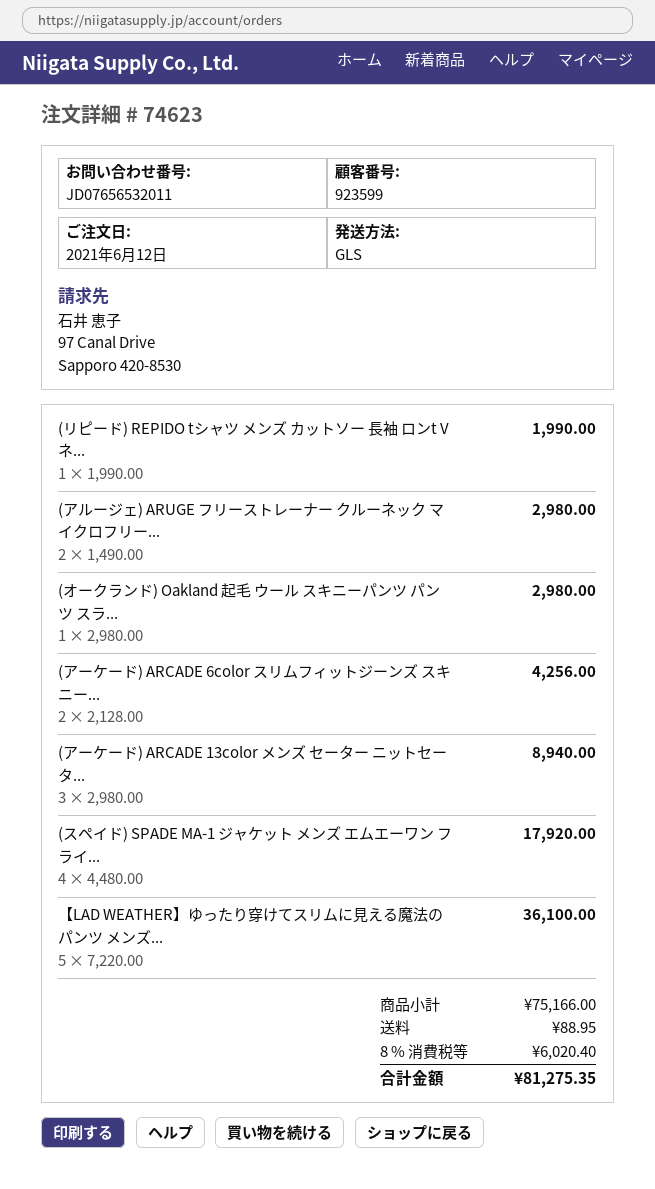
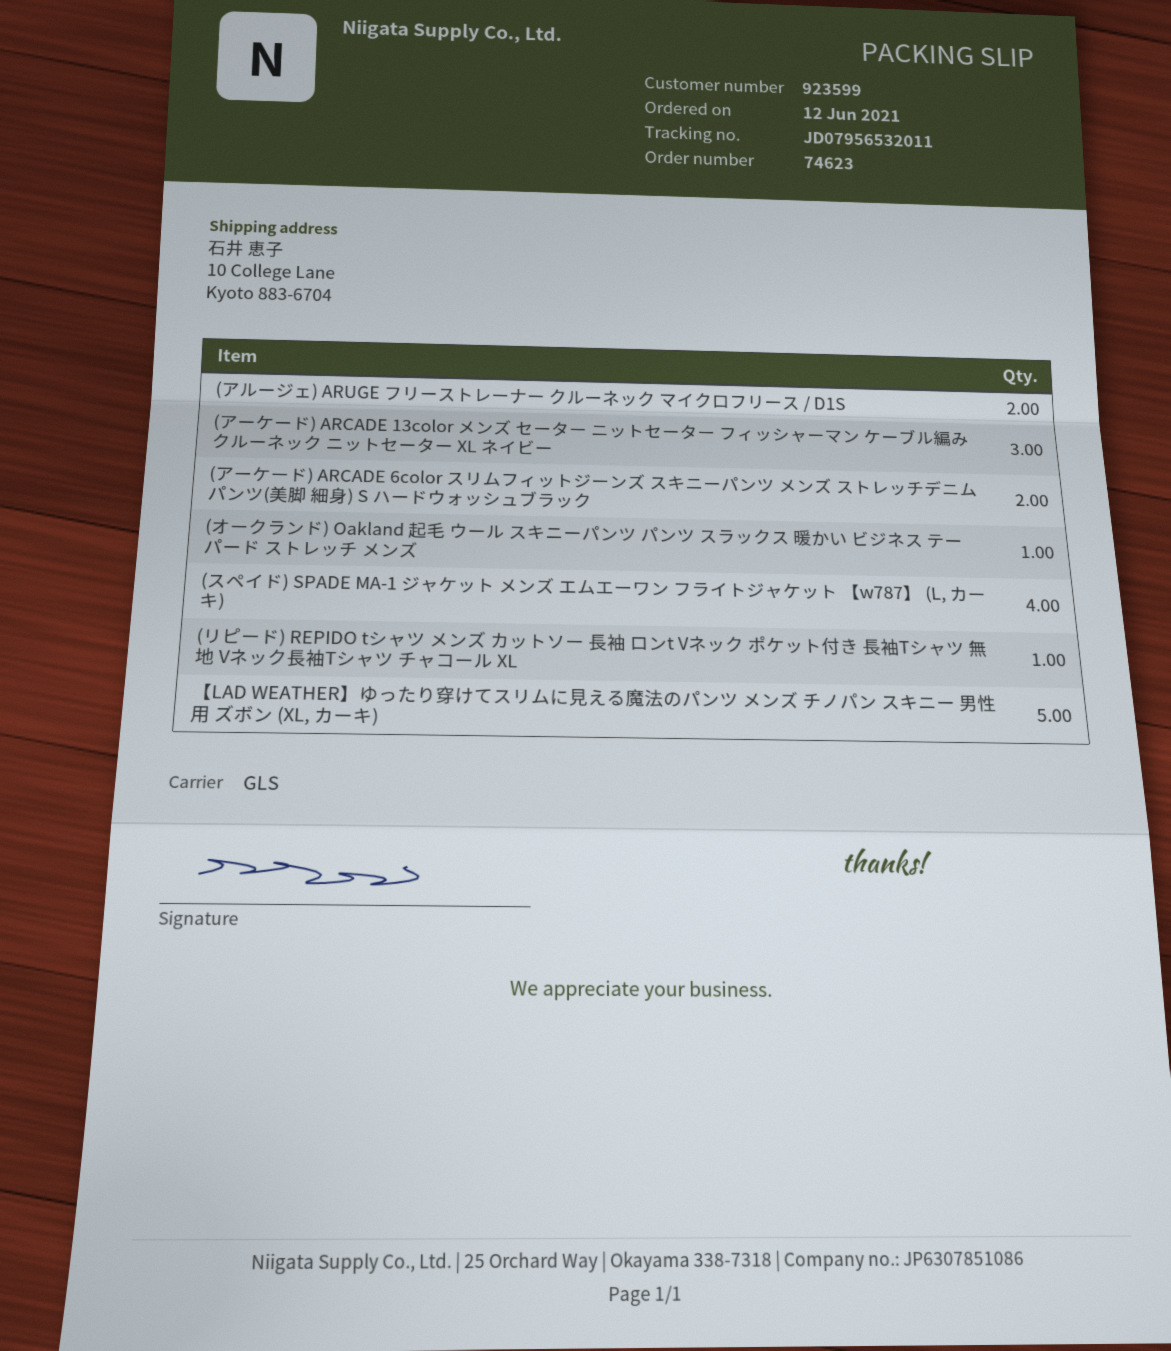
tracking number: JD07656532011 -> JD07956532011

